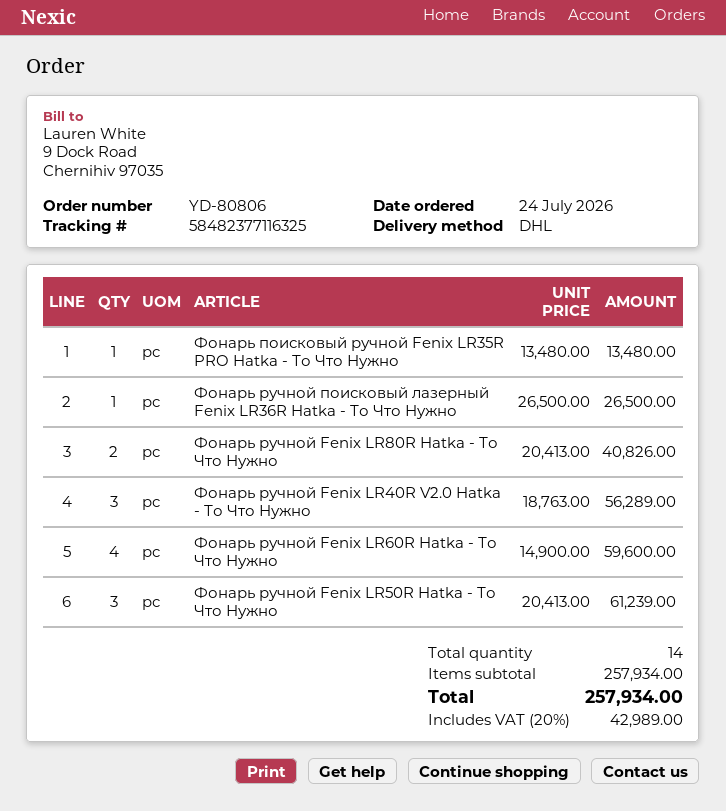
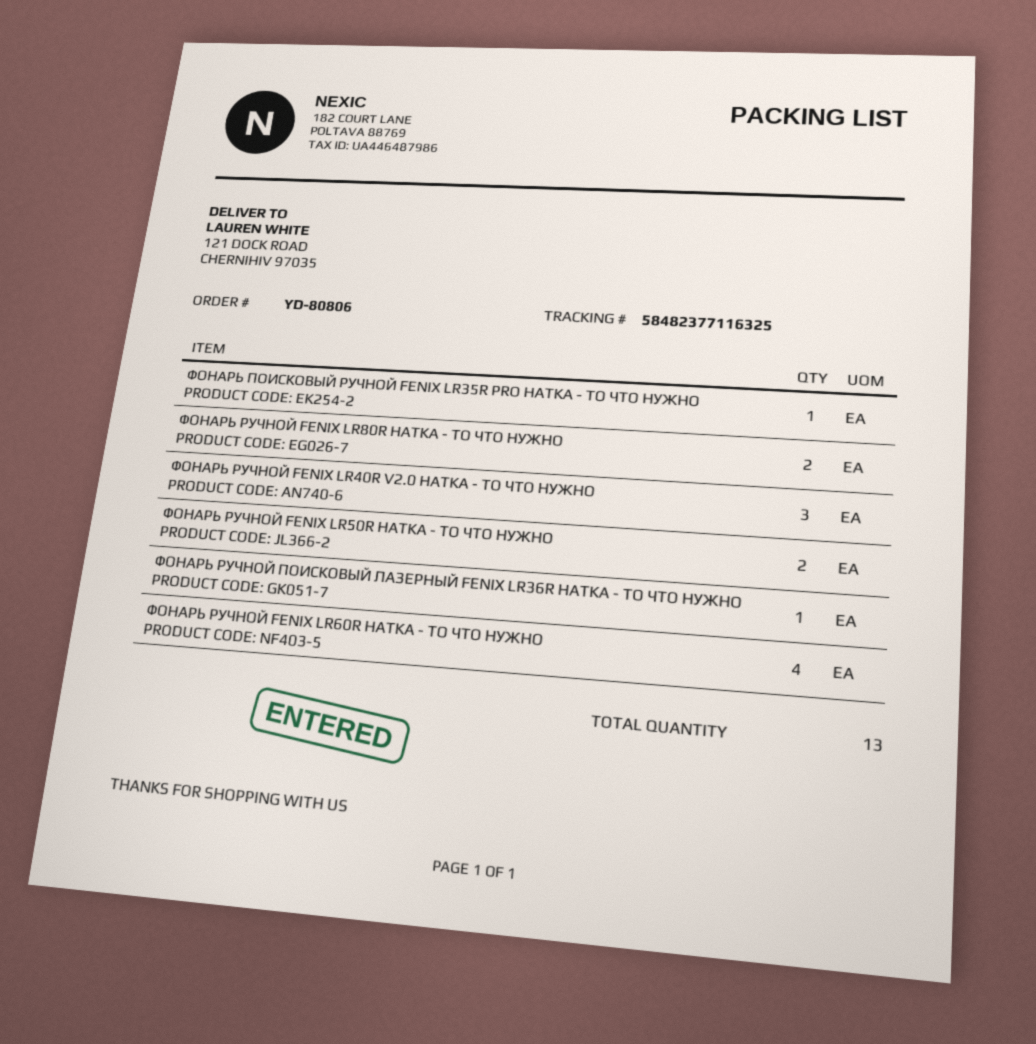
Фонарь ручной Fenix LR50R Hatka - То Что Нужно: 3 -> 2
total quantity: 14 -> 13

